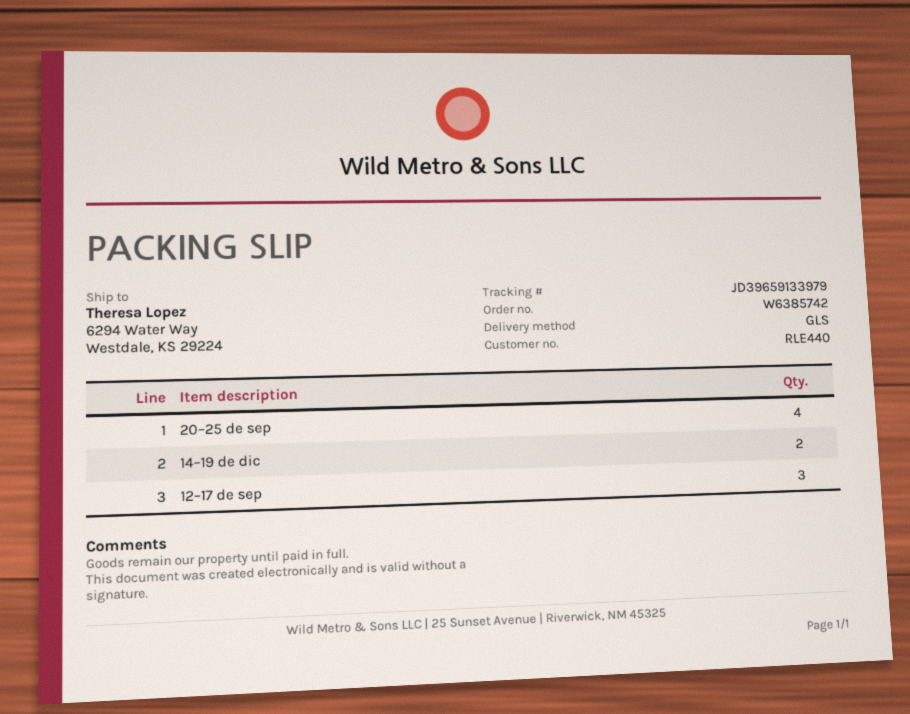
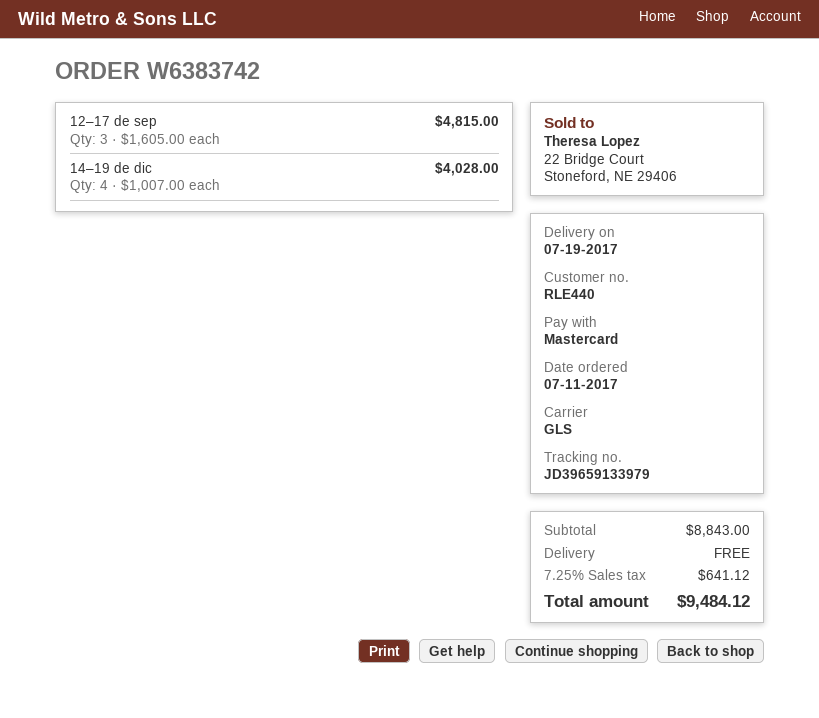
order number: W6385742 -> W6383742
20–25 de sep: 4 -> none
14–19 de dic: 2 -> 4

